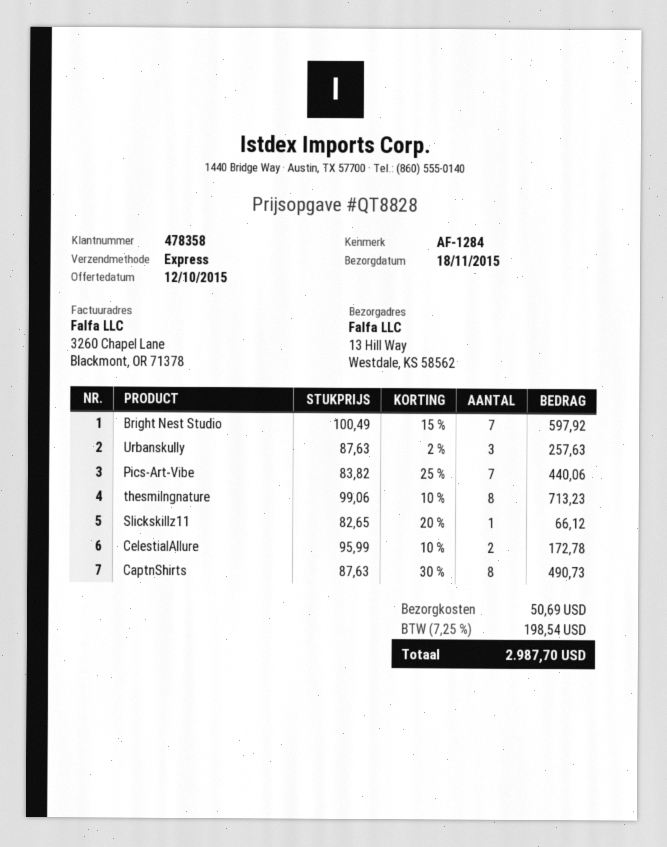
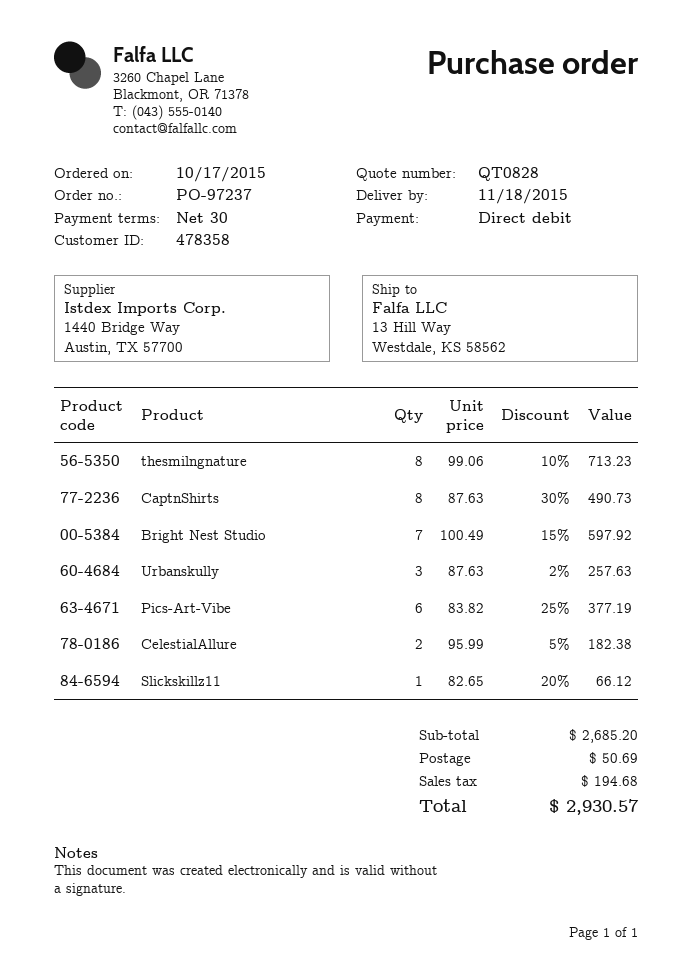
quote number: QT8828 -> QT0828
Pics-Art-Vibe: 7 x 83.82 - 25% = 440.06 -> 6 x 83.82 - 25% = 377.19
CelestialAllure: 2 x 95.99 - 10% = 172.78 -> 2 x 95.99 - 5% = 182.38
tax: 198.54 -> 194.68
total: 2987.70 -> 2930.57

